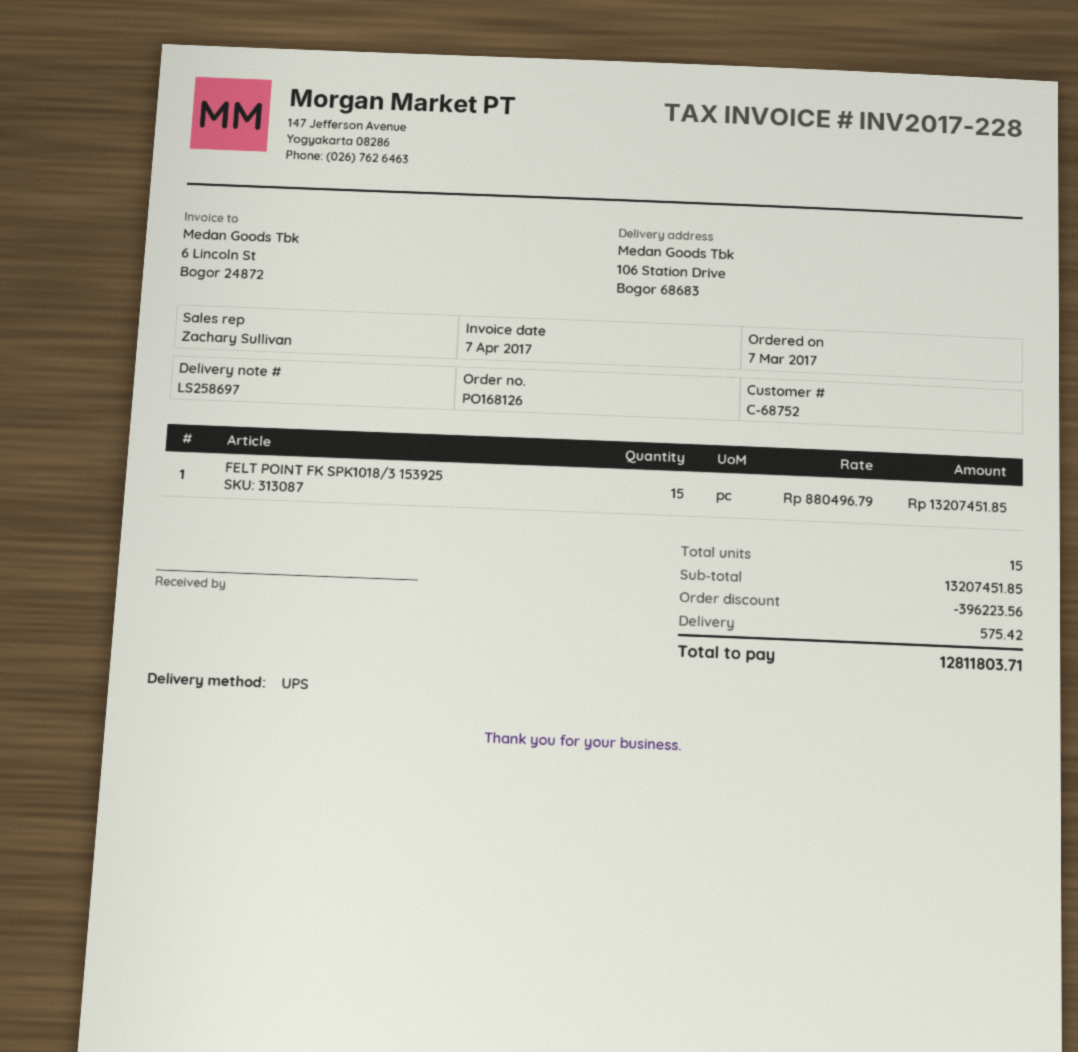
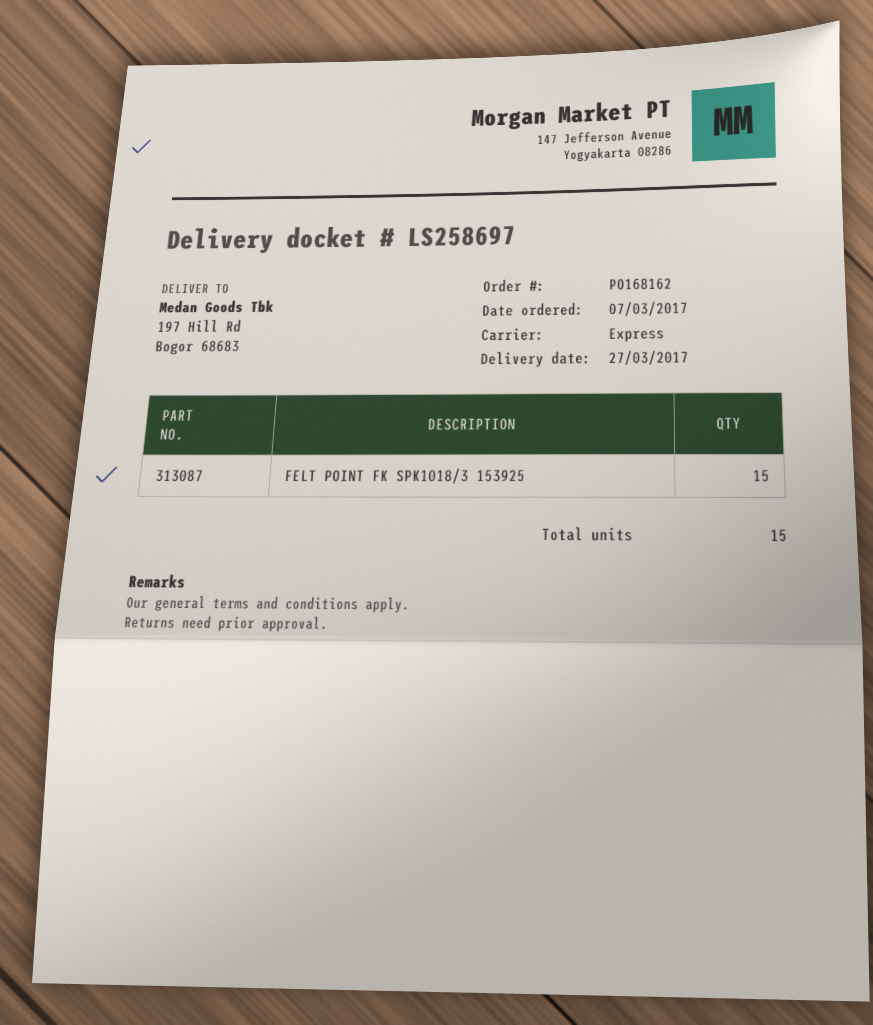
order number: PO168126 -> PO168162
shipping method: UPS -> express
ship to: 106 Station Drive, Bogor 68683 -> 197 Hill Rd, Bogor 68683

